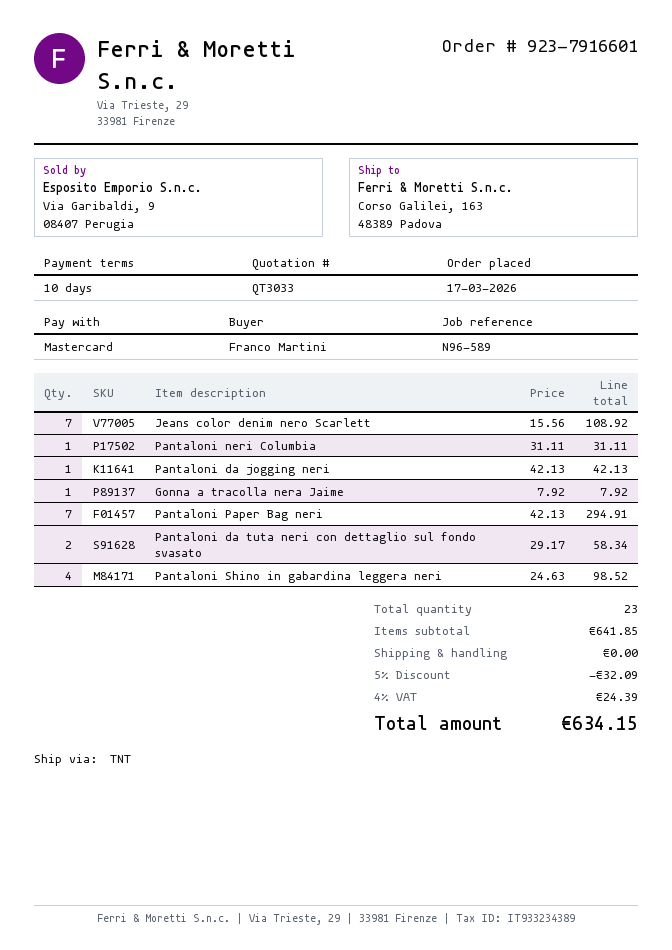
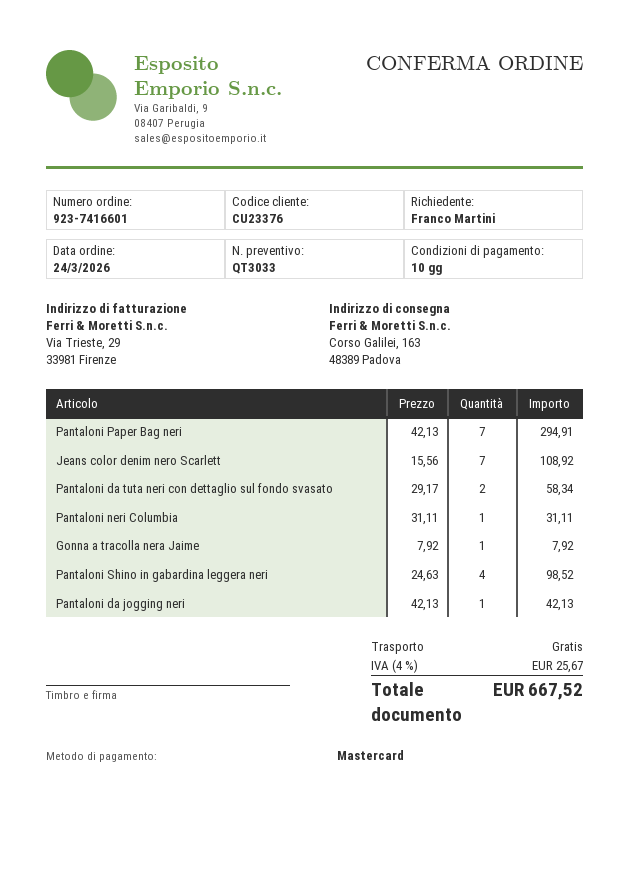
order number: 923-7916601 -> 923-7416601
order date: 2026-03-17 -> 2026-03-24
discount: 5% = 32.09 -> none
tax: 4% = 24.39 -> 4% = 25.67
total: 634.15 -> 667.52

